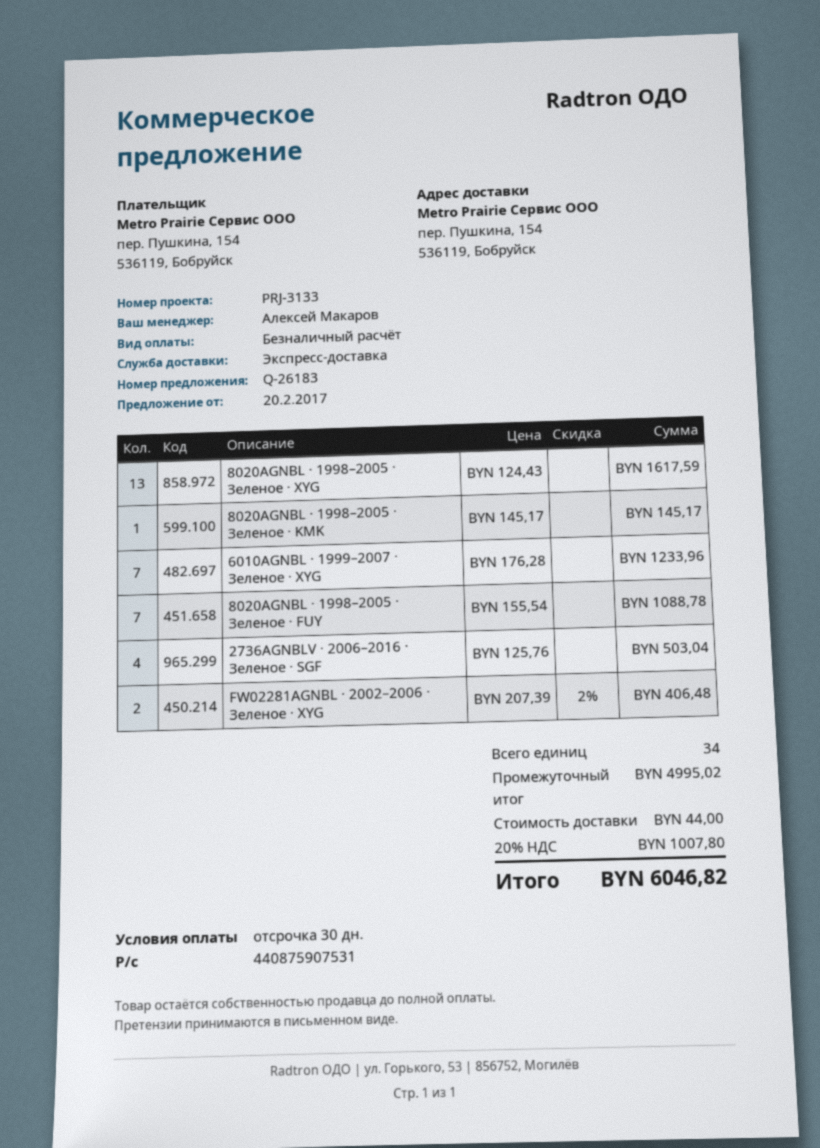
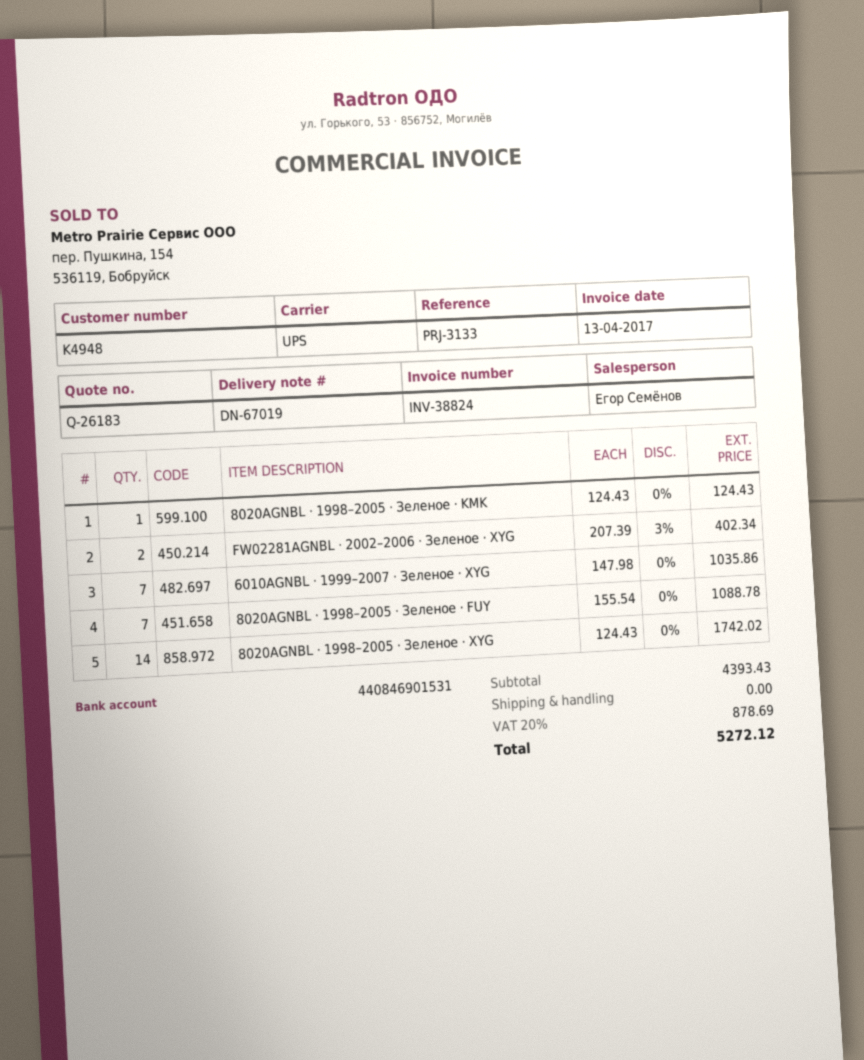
sales rep: Алексей Макаров -> Егор Семёнов
bank account: 440875907531 -> 440846901531
shipping method: express -> UPS
8020AGNBL · 1998–2005 · Зеленое · XYG: 13 x 124.43 = 1617.59 -> 14 x 124.43 = 1742.02
8020AGNBL · 1998–2005 · Зеленое · KMK: 1 x 145.17 = 145.17 -> 1 x 124.43 = 124.43
6010AGNBL · 1999–2007 · Зеленое · XYG: 7 x 176.28 = 1233.96 -> 7 x 147.98 = 1035.86
2736AGNBLV · 2006–2016 · Зеленое · SGF: 4 x 125.76 = 503.04 -> none
FW02281AGNBL · 2002–2006 · Зеленое · XYG: 2 x 207.39 - 2% = 406.48 -> 2 x 207.39 - 3% = 402.34
subtotal: 4995.02 -> 4393.43
shipping: 44.00 -> 0.00
tax: 20% = 1007.80 -> 20% = 878.69
total: 6046.82 -> 5272.12

